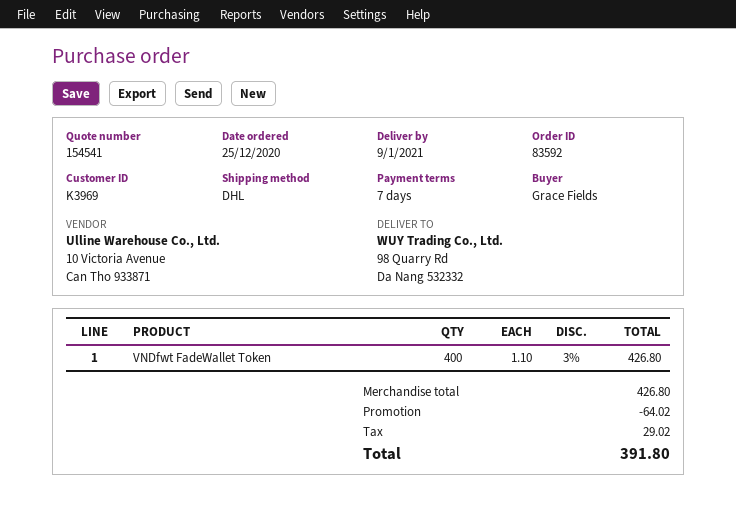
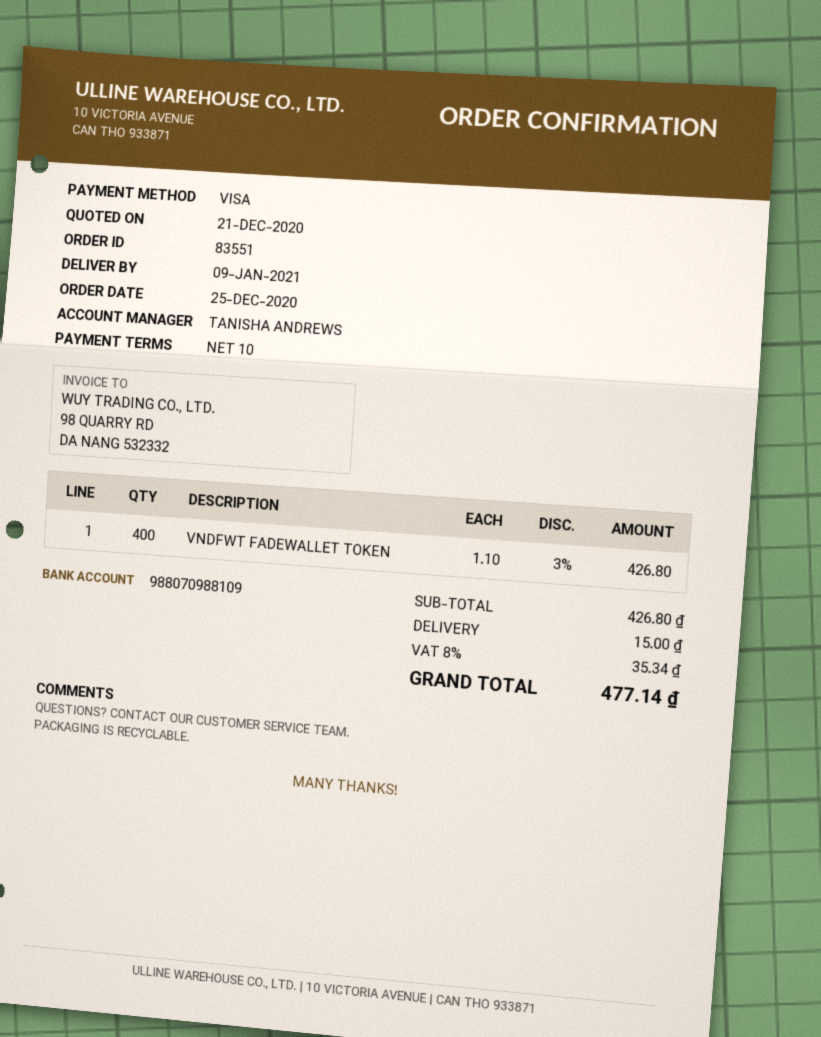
order number: 83592 -> 83551
payment terms: 7 days -> 10 days
discount: 64.02 -> none
shipping: none -> 15.00
tax: 29.02 -> 35.34
total: 391.80 -> 477.14

